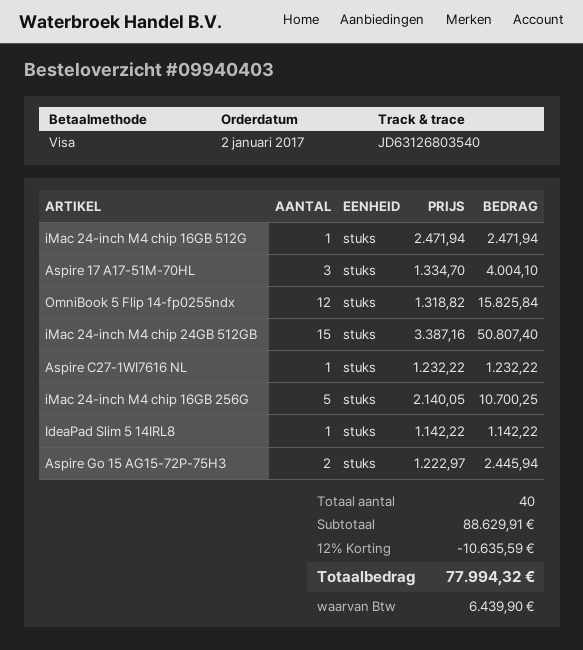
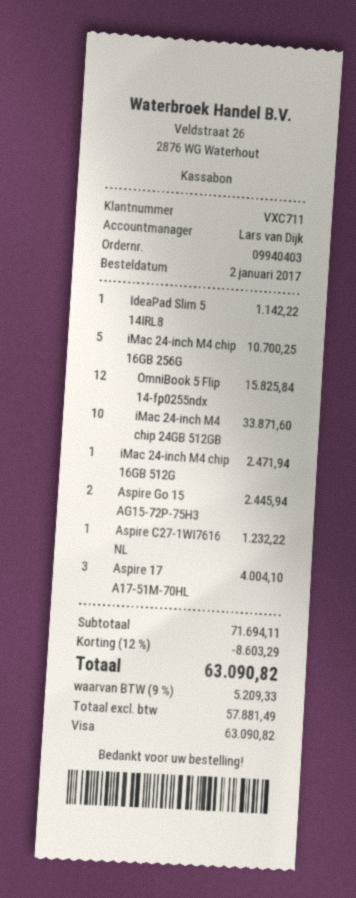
iMac 24-inch M4 chip 24GB 512GB: 15 for 50807.40 -> 10 for 33871.60
subtotal: 88629.91 -> 71694.11
discount: 12% = 10635.59 -> 12% = 8603.29
tax: 6439.90 -> 5209.33
total: 77994.32 -> 63090.82

